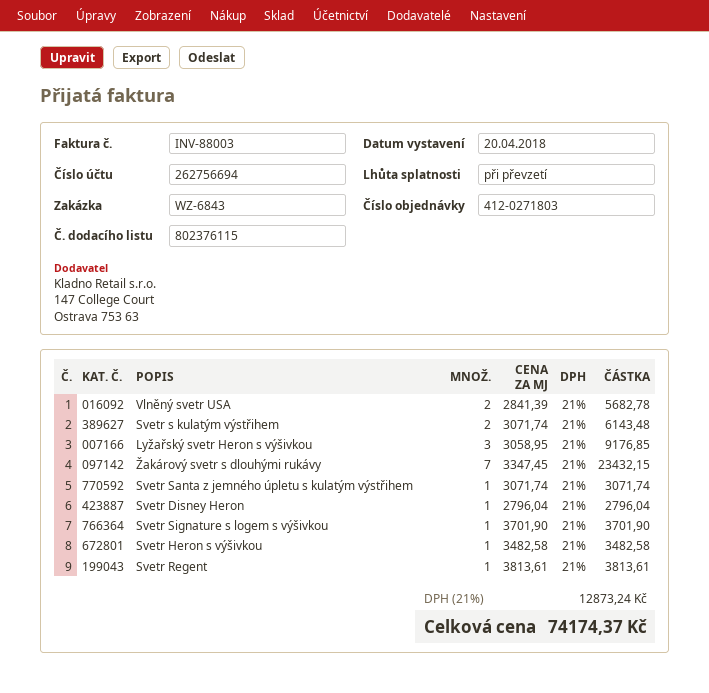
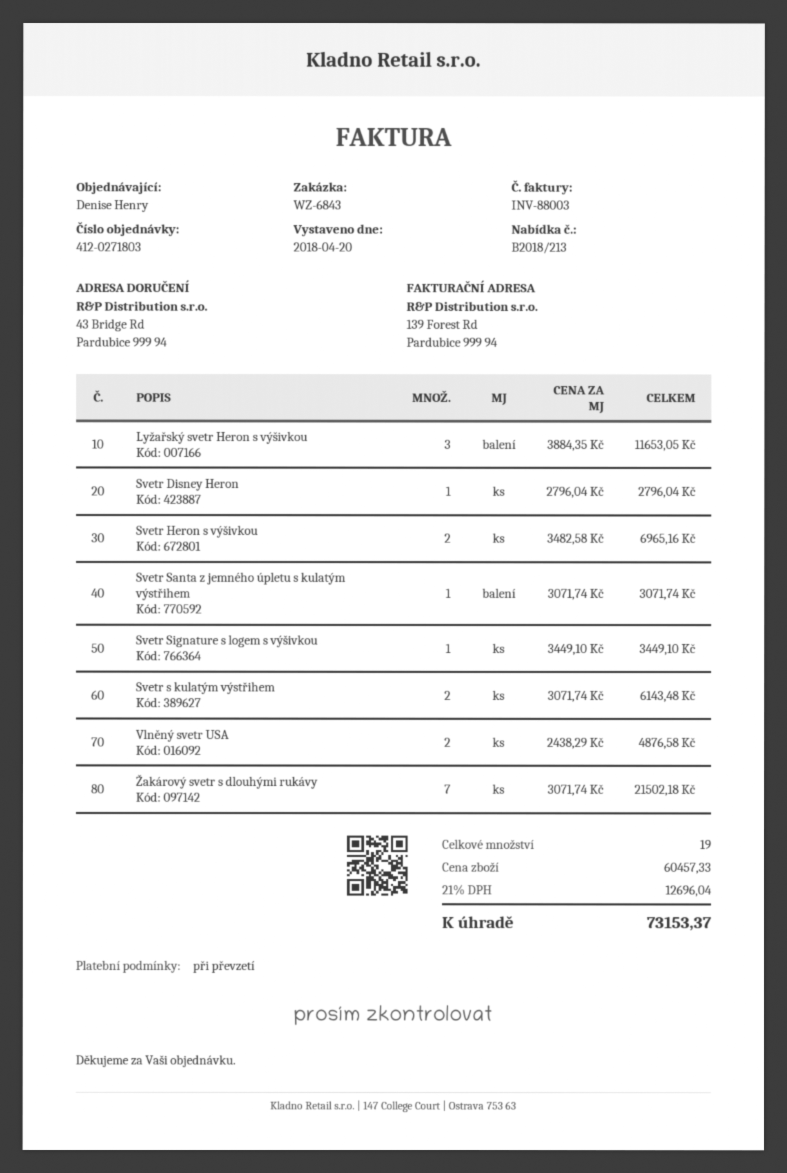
Vlněný svetr USA: 2 x 2841.39 = 5682.78 -> 2 x 2438.29 = 4876.58
Lyžařský svetr Heron s výšivkou: 3 x 3058.95 = 9176.85 -> 3 x 3884.35 = 11653.05
Žakárový svetr s dlouhými rukávy: 7 x 3347.45 = 23432.15 -> 7 x 3071.74 = 21502.18
Svetr Signature s logem s výšivkou: 1 x 3701.90 = 3701.90 -> 1 x 3449.10 = 3449.10
Svetr Heron s výšivkou: 1 x 3482.58 = 3482.58 -> 2 x 3482.58 = 6965.16
Svetr Regent: 1 x 3813.61 = 3813.61 -> none
tax: 21% = 12873.24 -> 21% = 12696.04
total: 74174.37 -> 73153.37

